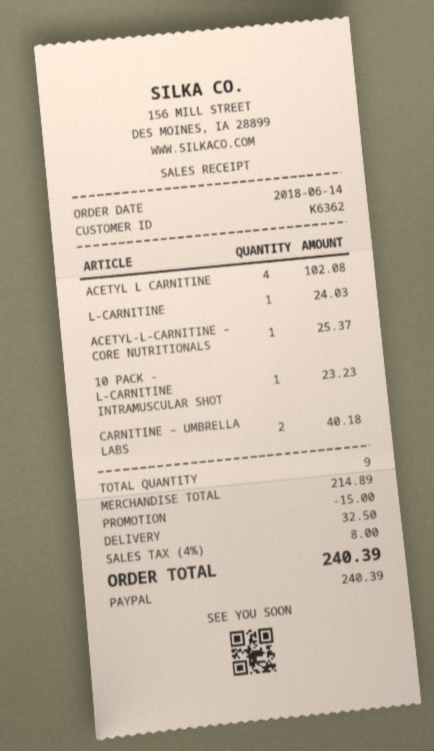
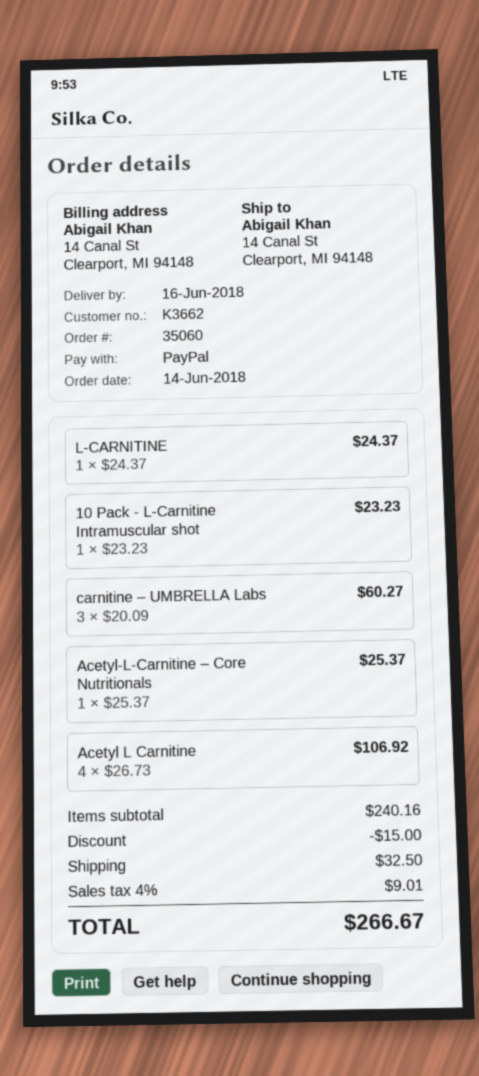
customer number: K6362 -> K3662
ACETYL L CARNITINE: 4 for 102.08 -> 4 for 106.92
L-CARNITINE: 1 for 24.03 -> 1 for 24.37
CARNITINE – UMBRELLA LABS: 2 for 40.18 -> 3 for 60.27
subtotal: 214.89 -> 240.16
tax: 4% = 8.00 -> 4% = 9.01
total: 240.39 -> 266.67

